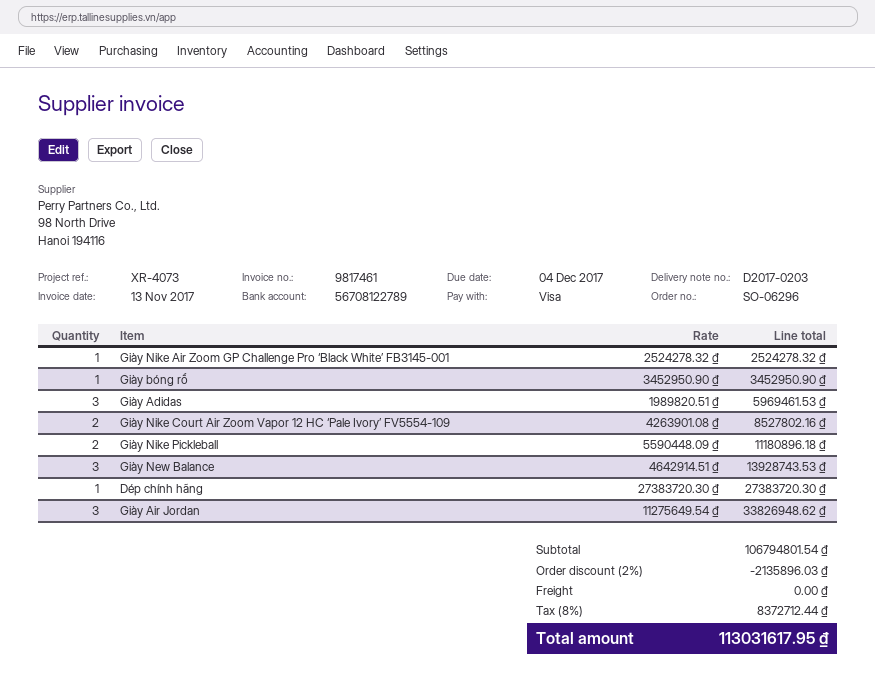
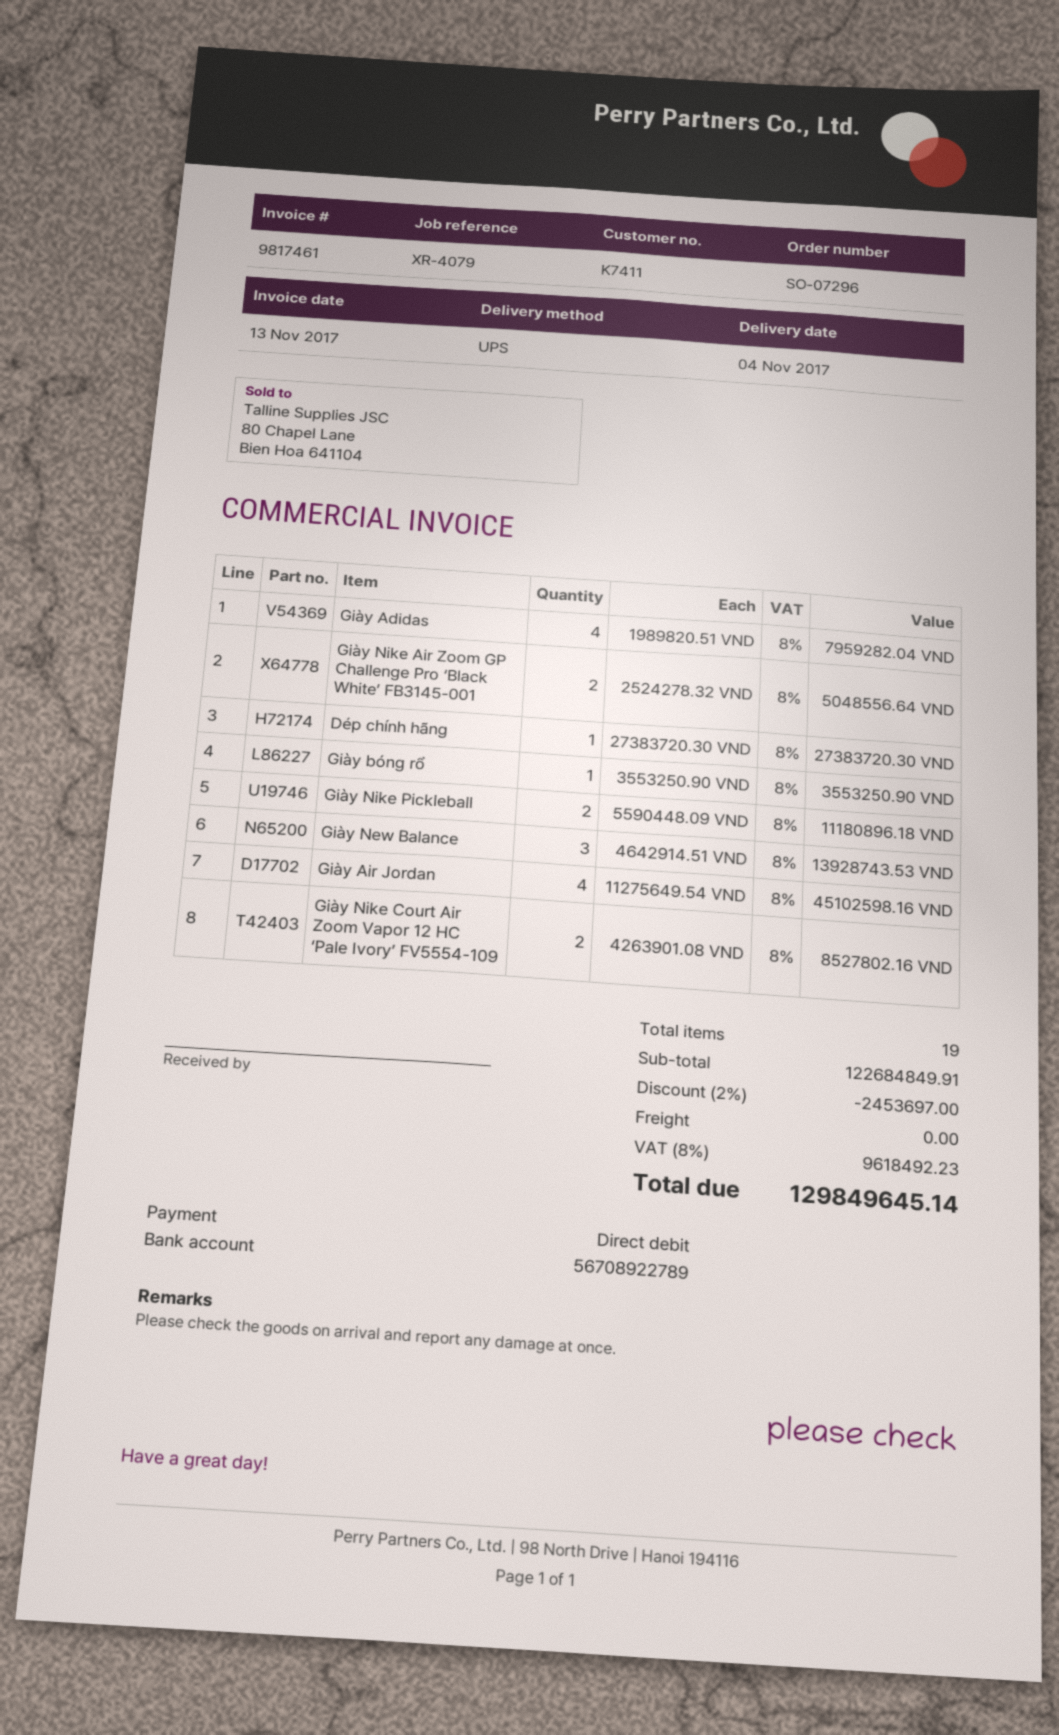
order number: SO-06296 -> SO-07296
reference: XR-4073 -> XR-4079
payment method: Visa -> direct debit
bank account: 56708122789 -> 56708922789
Giày Nike Air Zoom GP Challenge Pro ‘Black White’ FB3145-001: 1 x 2524278.32 = 2524278.32 -> 2 x 2524278.32 = 5048556.64
Giày bóng rổ: 1 x 3452950.90 = 3452950.90 -> 1 x 3553250.90 = 3553250.90
Giày Adidas: 3 x 1989820.51 = 5969461.53 -> 4 x 1989820.51 = 7959282.04
Giày Air Jordan: 3 x 11275649.54 = 33826948.62 -> 4 x 11275649.54 = 45102598.16
subtotal: 106794801.54 -> 122684849.91
discount: 2% = 2135896.03 -> 2% = 2453697.00
tax: 8% = 8372712.44 -> 8% = 9618492.23
total: 113031617.95 -> 129849645.14

